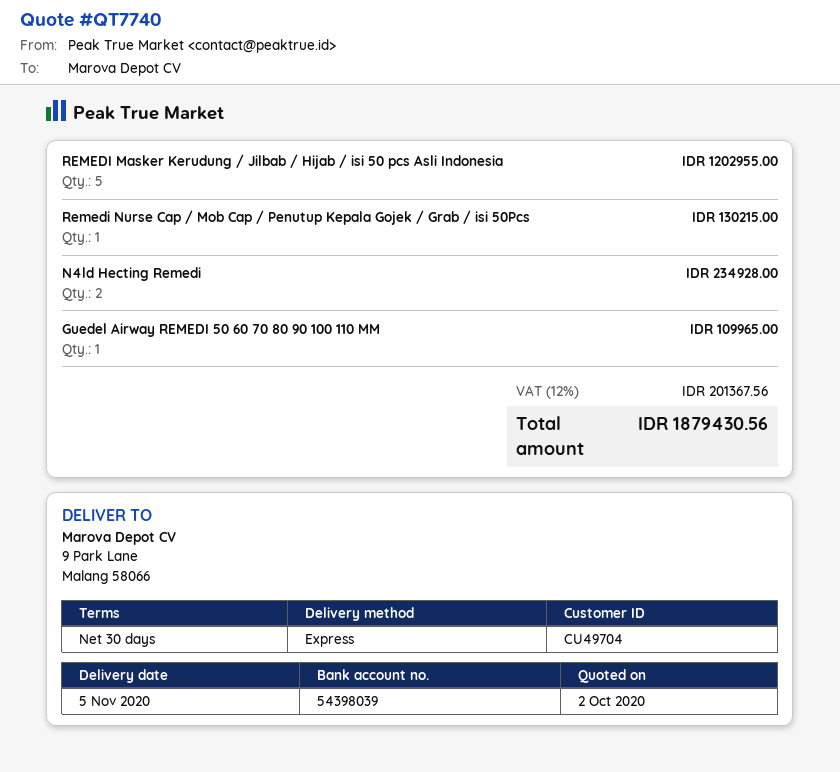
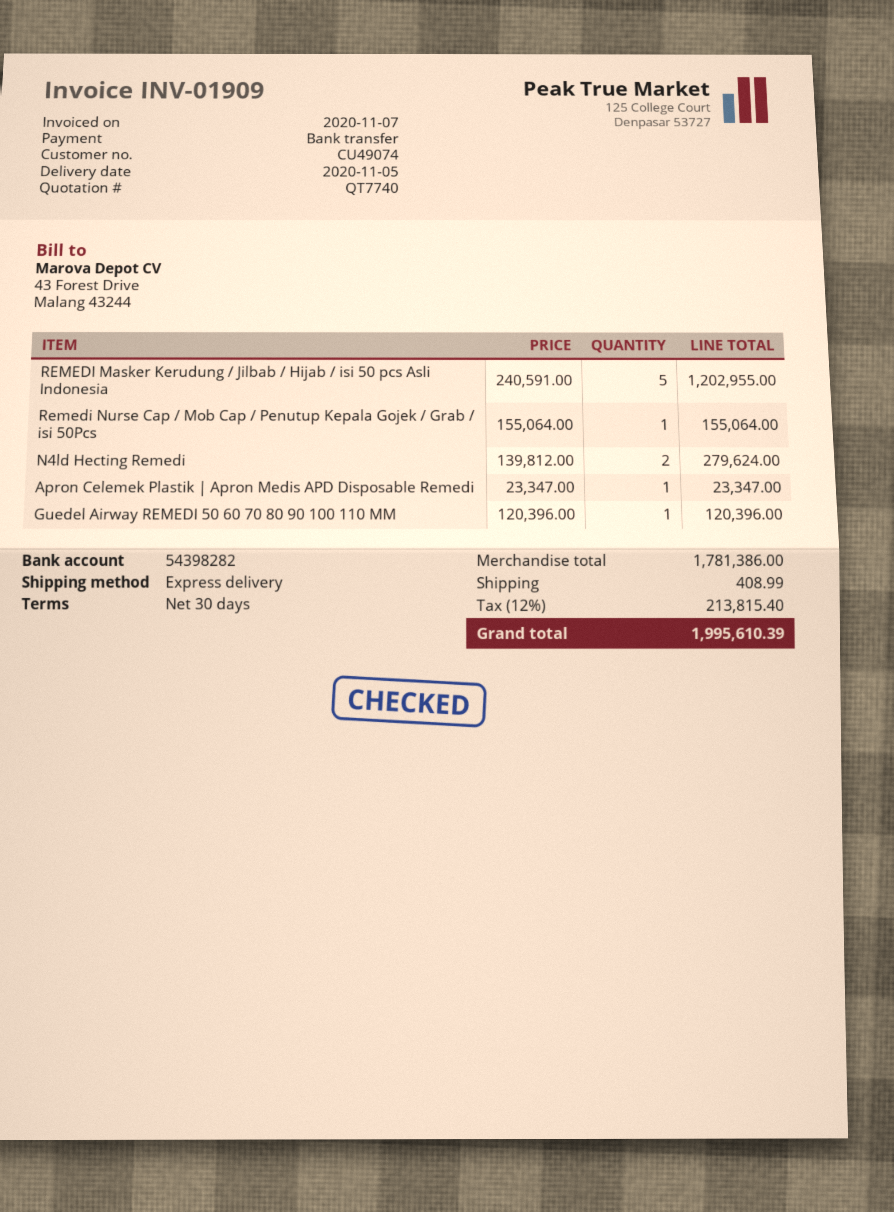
customer number: CU49704 -> CU49074
bank account: 54398039 -> 54398282
Remedi Nurse Cap / Mob Cap / Penutup Kepala Gojek / Grab / isi 50Pcs: 1 for 130215.00 -> 1 for 155064.00
N4ld Hecting Remedi: 2 for 234928.00 -> 2 for 279624.00
Guedel Airway REMEDI 50 60 70 80 90 100 110 MM: 1 for 109965.00 -> 1 for 120396.00
Apron Celemek Plastik | Apron Medis APD Disposable Remedi: none -> 1 for 23347.00
shipping: none -> 408.99
tax: 12% = 201367.56 -> 12% = 213815.40
total: 1879430.56 -> 1995610.39

